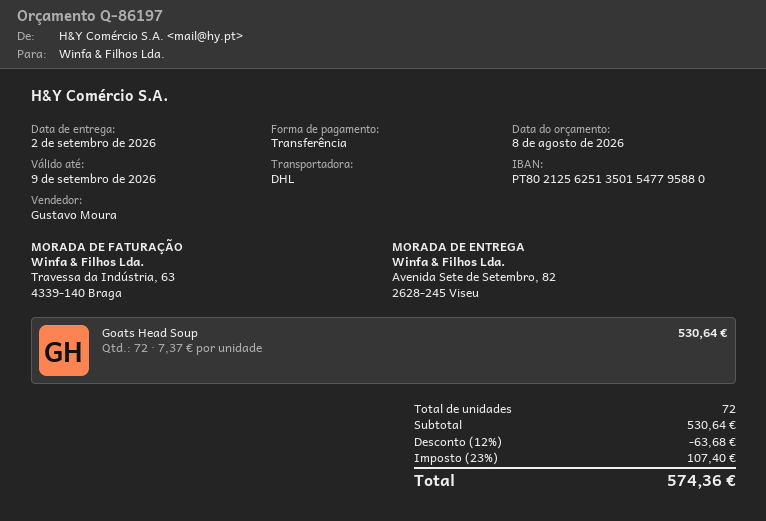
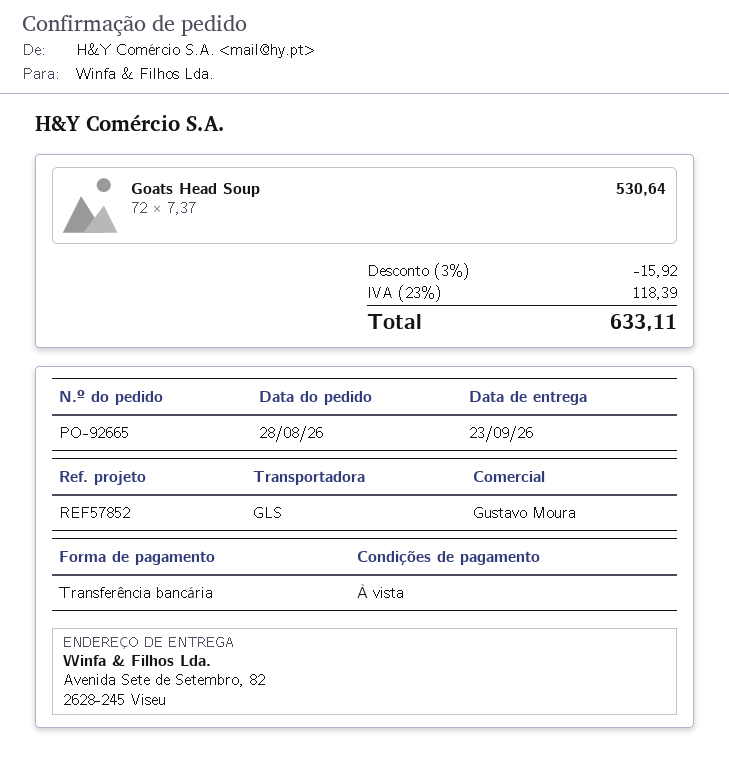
delivery date: 2026-09-02 -> 2026-09-23
shipping method: DHL -> GLS
discount: 12% = 63.68 -> 3% = 15.92
tax: 23% = 107.40 -> 23% = 118.39
total: 574.36 -> 633.11

